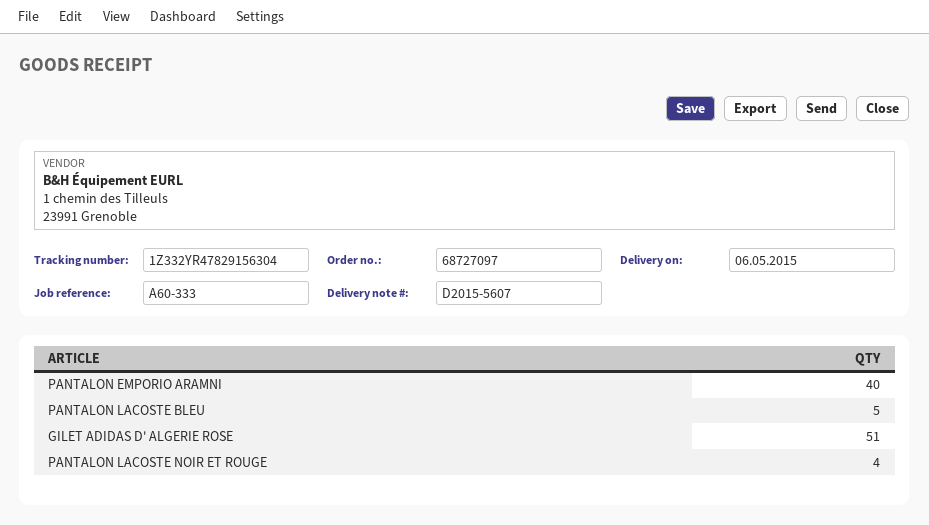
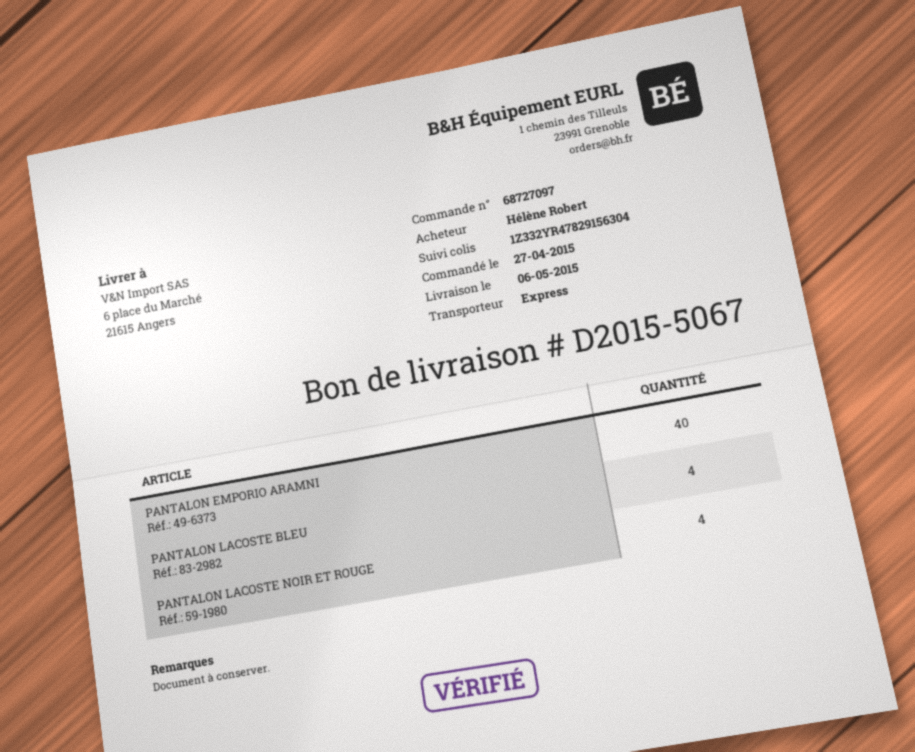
delivery note number: D2015-5607 -> D2015-5067
PANTALON LACOSTE BLEU: 5 -> 4
GILET ADIDAS D' ALGERIE ROSE: 51 -> none

